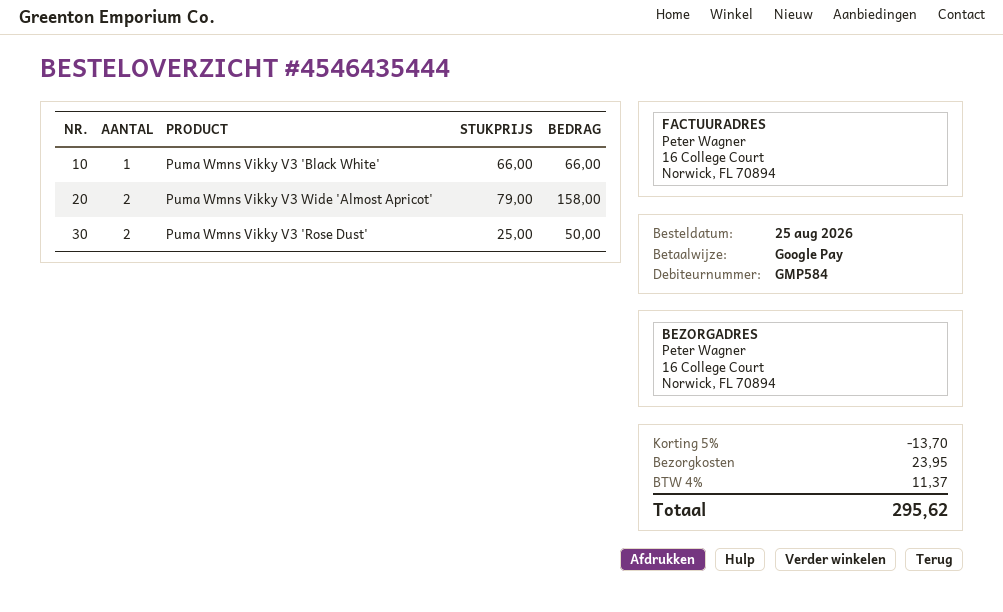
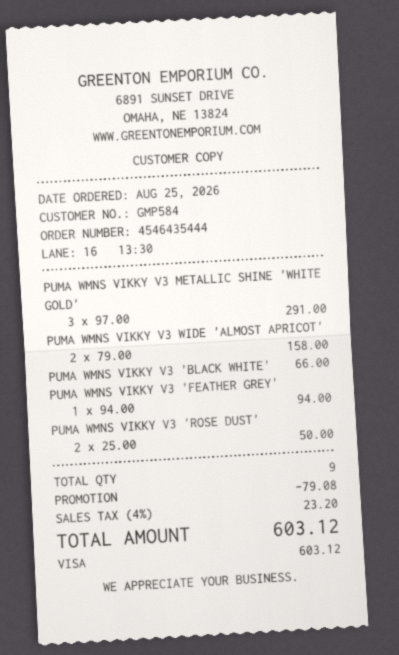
payment method: Google Pay -> Visa
PUMA WMNS VIKKY V3 METALLIC SHINE 'WHITE GOLD': none -> 3 x 97.00 = 291.00
PUMA WMNS VIKKY V3 'FEATHER GREY': none -> 1 x 94.00 = 94.00
discount: 13.70 -> 79.08
shipping: 23.95 -> none
tax: 4% = 11.37 -> 4% = 23.20
total: 295.62 -> 603.12

